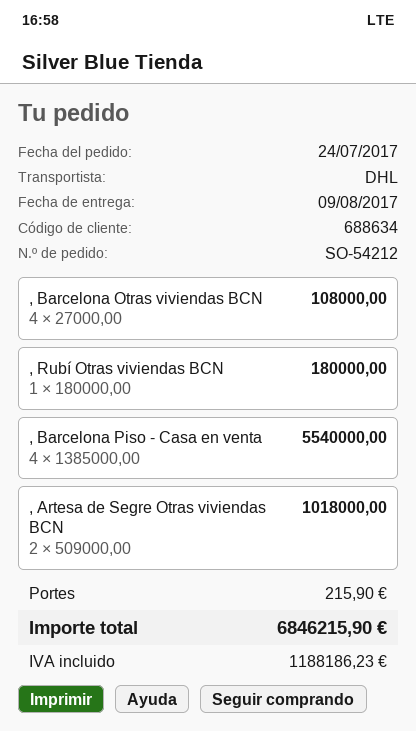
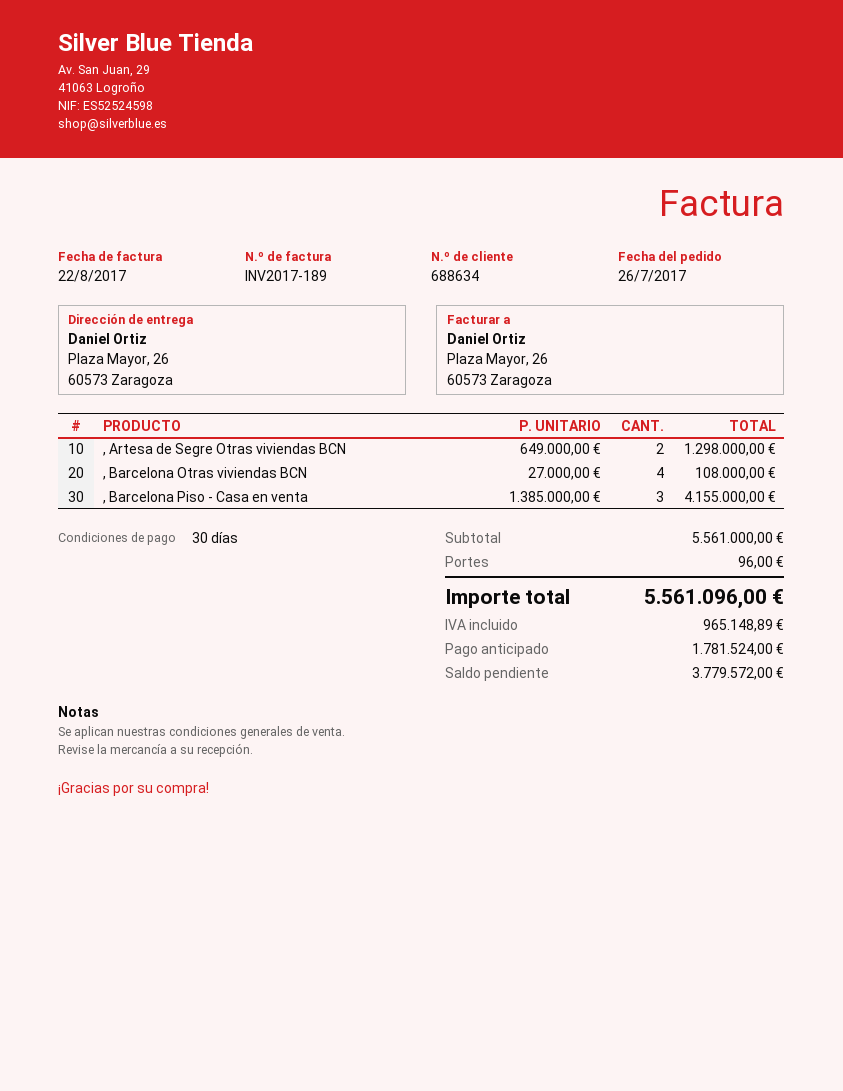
order date: 2017-07-24 -> 2017-07-26
, Rubí Otras viviendas BCN: 1 x 180000.00 = 180000.00 -> none
, Barcelona Piso - Casa en venta: 4 x 1385000.00 = 5540000.00 -> 3 x 1385000.00 = 4155000.00
, Artesa de Segre Otras viviendas BCN: 2 x 509000.00 = 1018000.00 -> 2 x 649000.00 = 1298000.00
shipping: 215.90 -> 96.00
tax: 1188186.23 -> 965148.89
total: 6846215.90 -> 5561096.00

